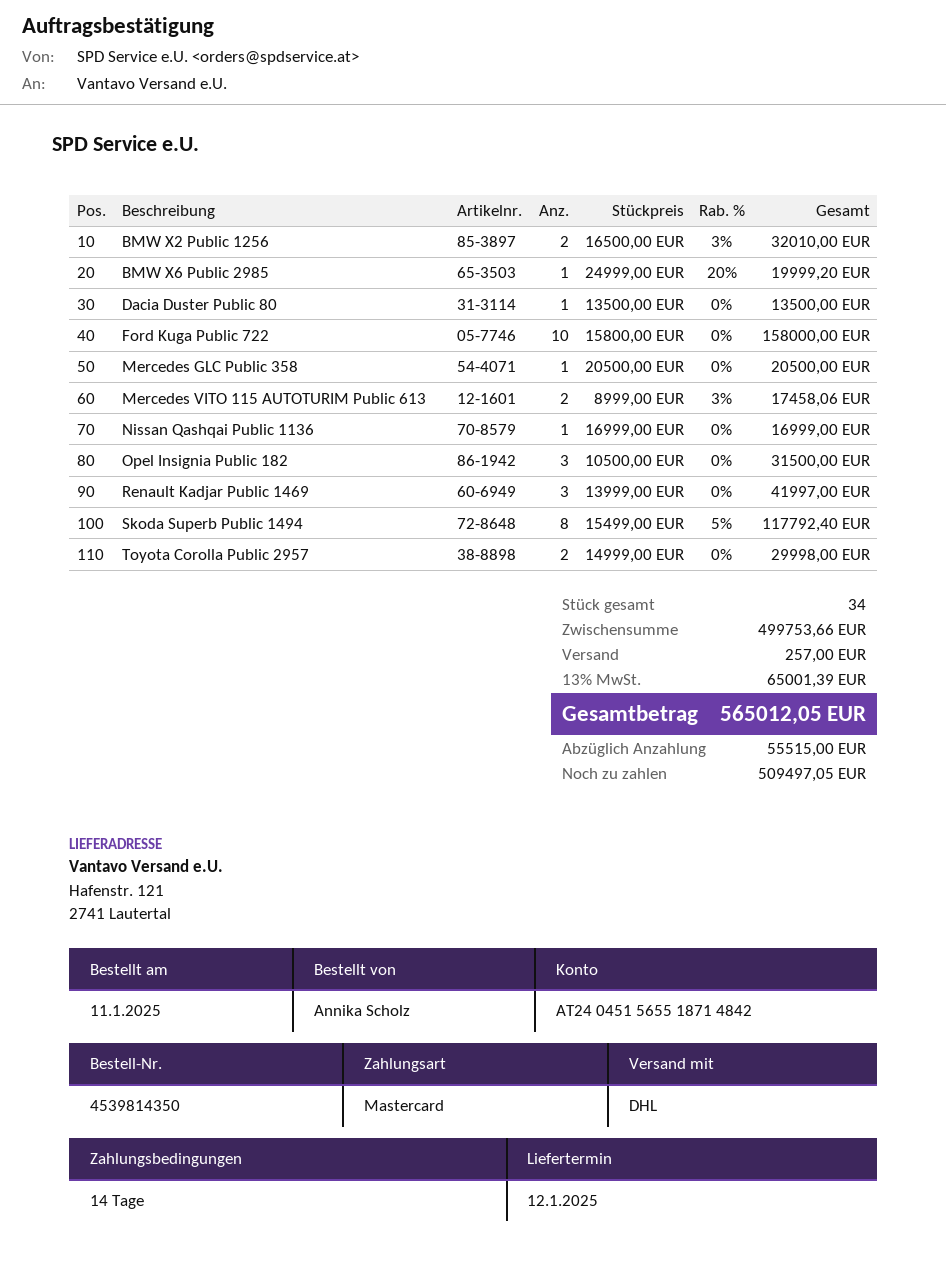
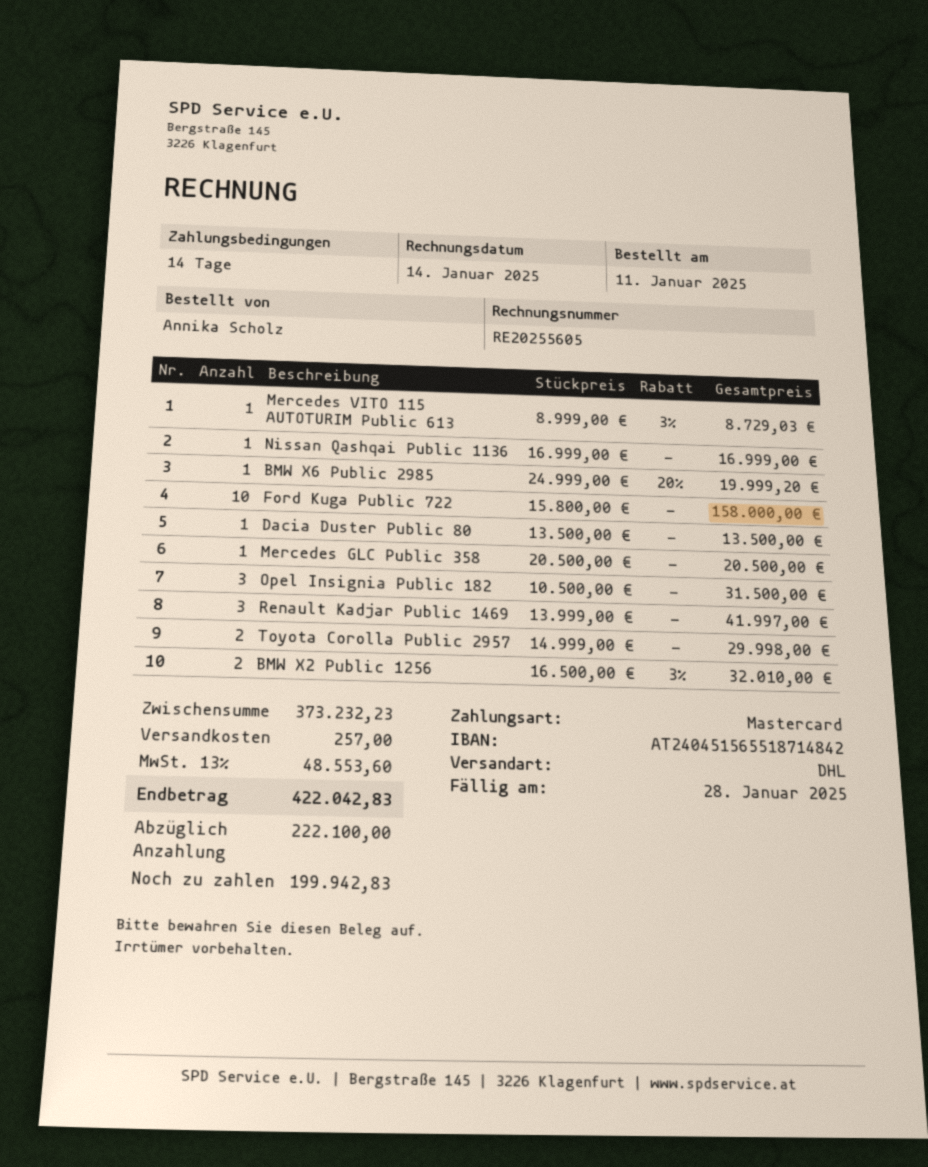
Mercedes VITO 115 AUTOTURIM Public 613: 2 x 8999.00 - 3% = 17458.06 -> 1 x 8999.00 - 3% = 8729.03
Skoda Superb Public 1494: 8 x 15499.00 - 5% = 117792.40 -> none
subtotal: 499753.66 -> 373232.23
tax: 13% = 65001.39 -> 13% = 48553.60
total: 565012.05 -> 422042.83
deposit: 55515.00 -> 222100.00
balance: 509497.05 -> 199942.83

